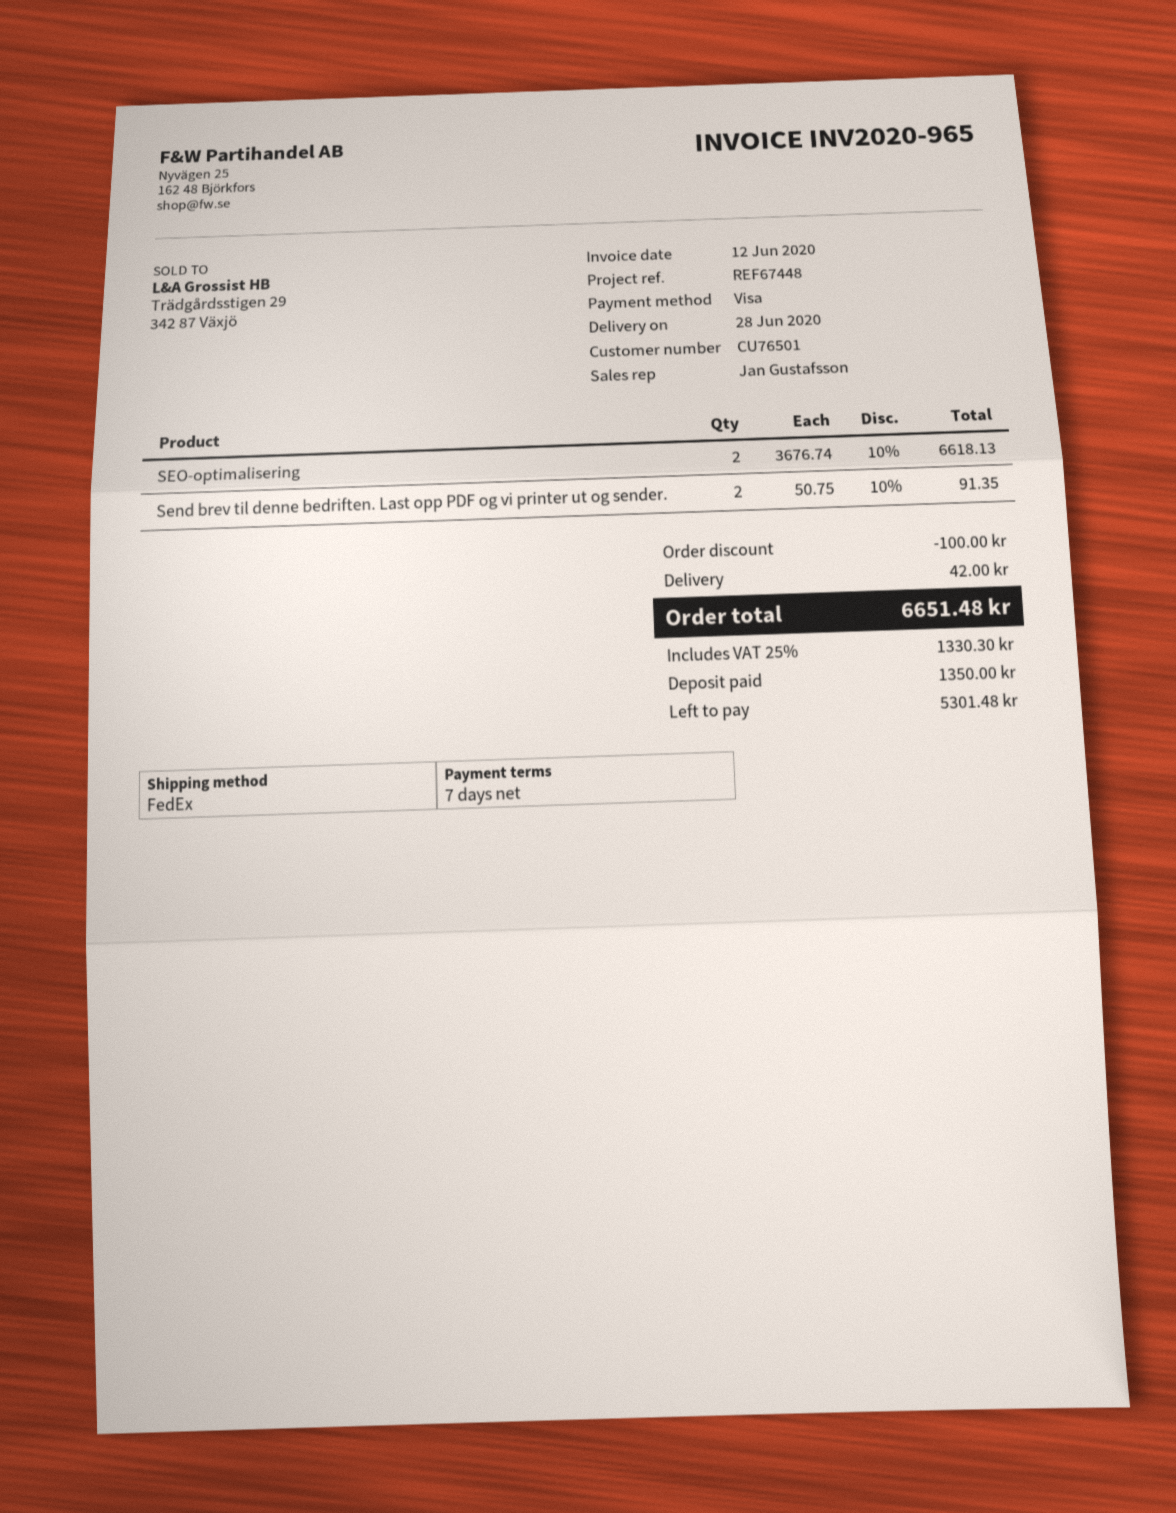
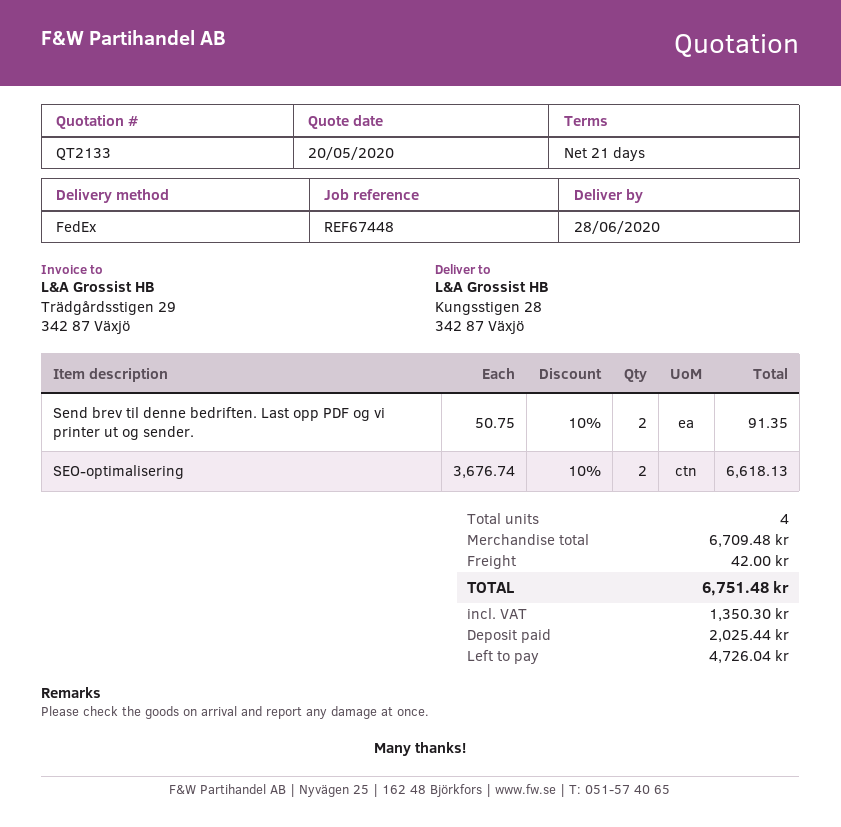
payment terms: 7 days -> 21 days
discount: 100.00 -> none
tax: 1330.30 -> 1350.30
total: 6651.48 -> 6751.48
deposit: 1350.00 -> 2025.44
balance: 5301.48 -> 4726.04

